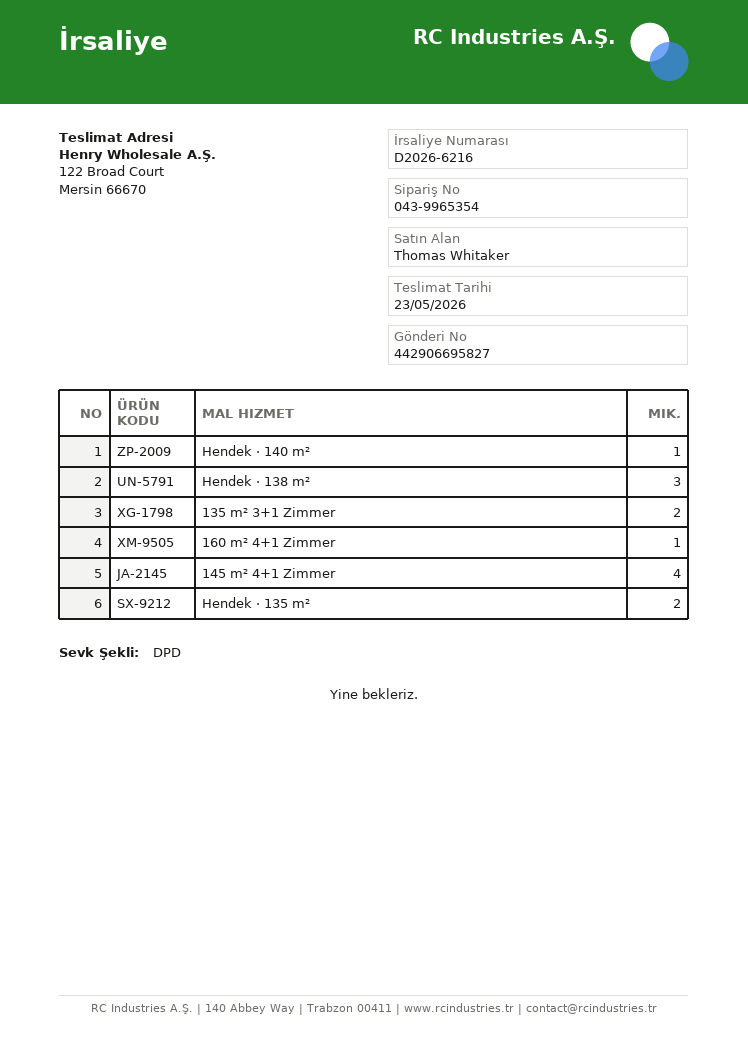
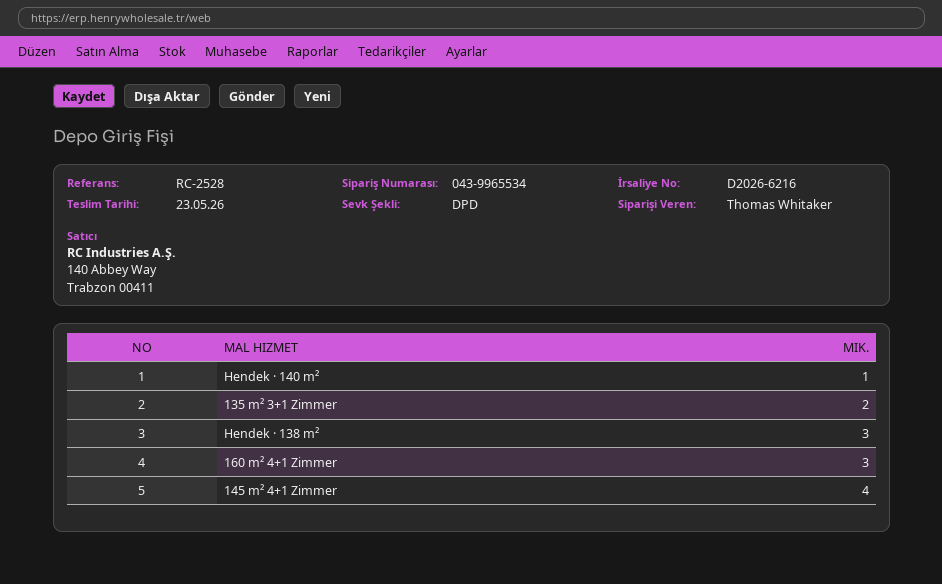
order number: 043-9965354 -> 043-9965534
160 m² 4+1 Zimmer: 1 -> 3
Hendek · 135 m²: 2 -> none

